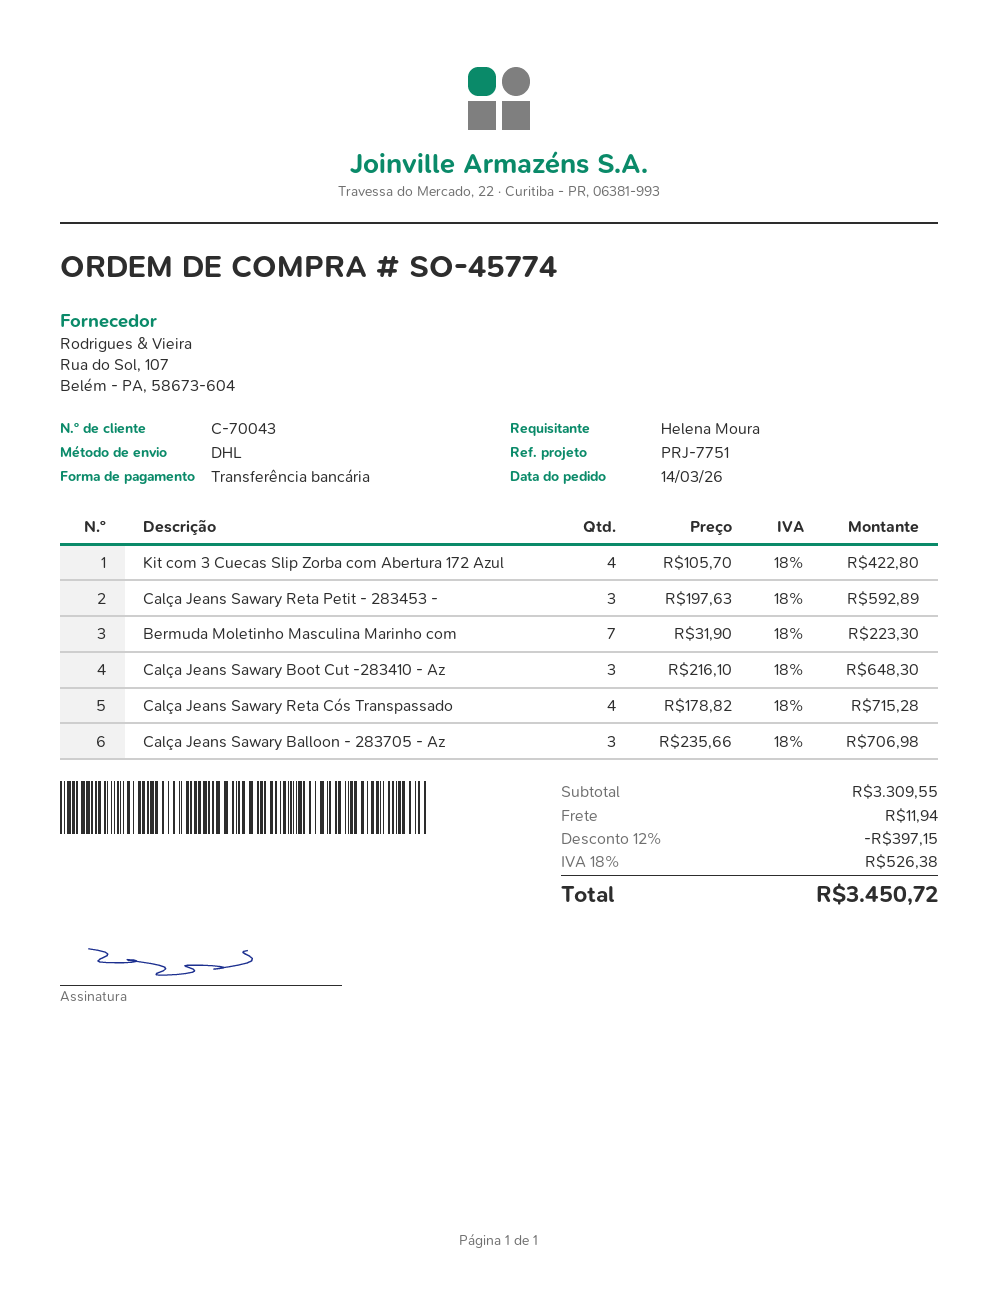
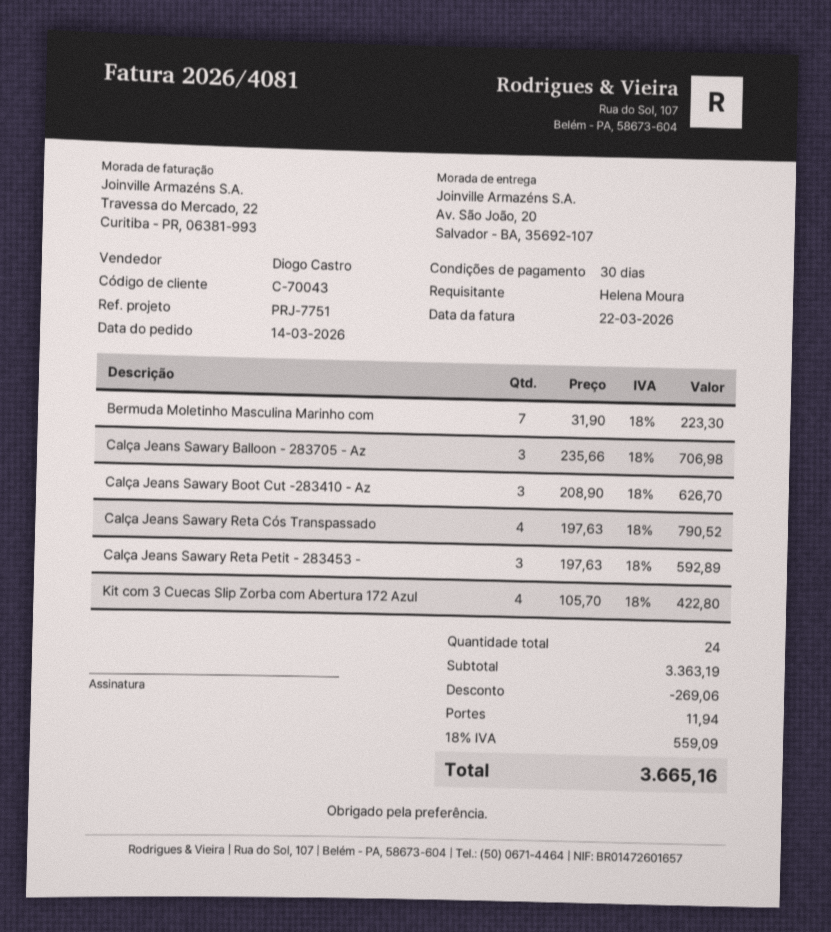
Calça Jeans Sawary Boot Cut -283410 - Az: 3 x 216.10 = 648.30 -> 3 x 208.90 = 626.70
Calça Jeans Sawary Reta Cós Transpassado: 4 x 178.82 = 715.28 -> 4 x 197.63 = 790.52
subtotal: 3309.55 -> 3363.19
discount: 397.15 -> 269.06
tax: 18% = 526.38 -> 18% = 559.09
total: 3450.72 -> 3665.16

